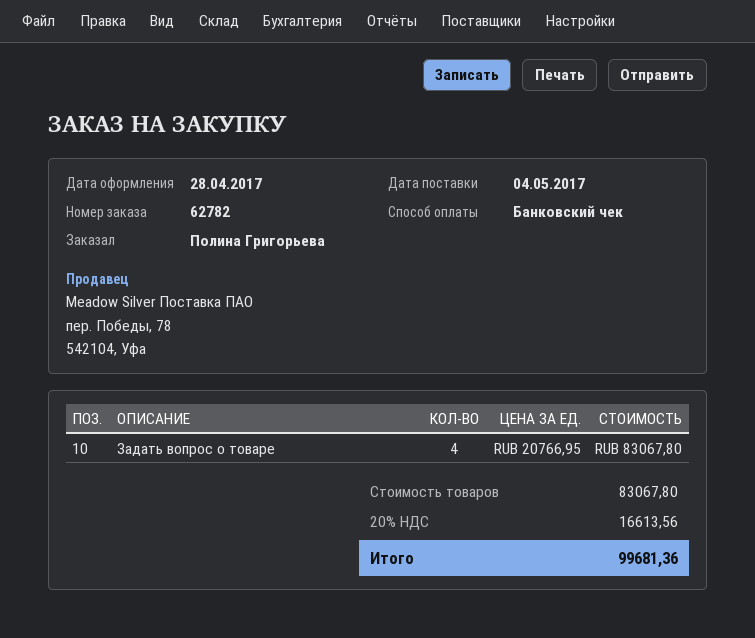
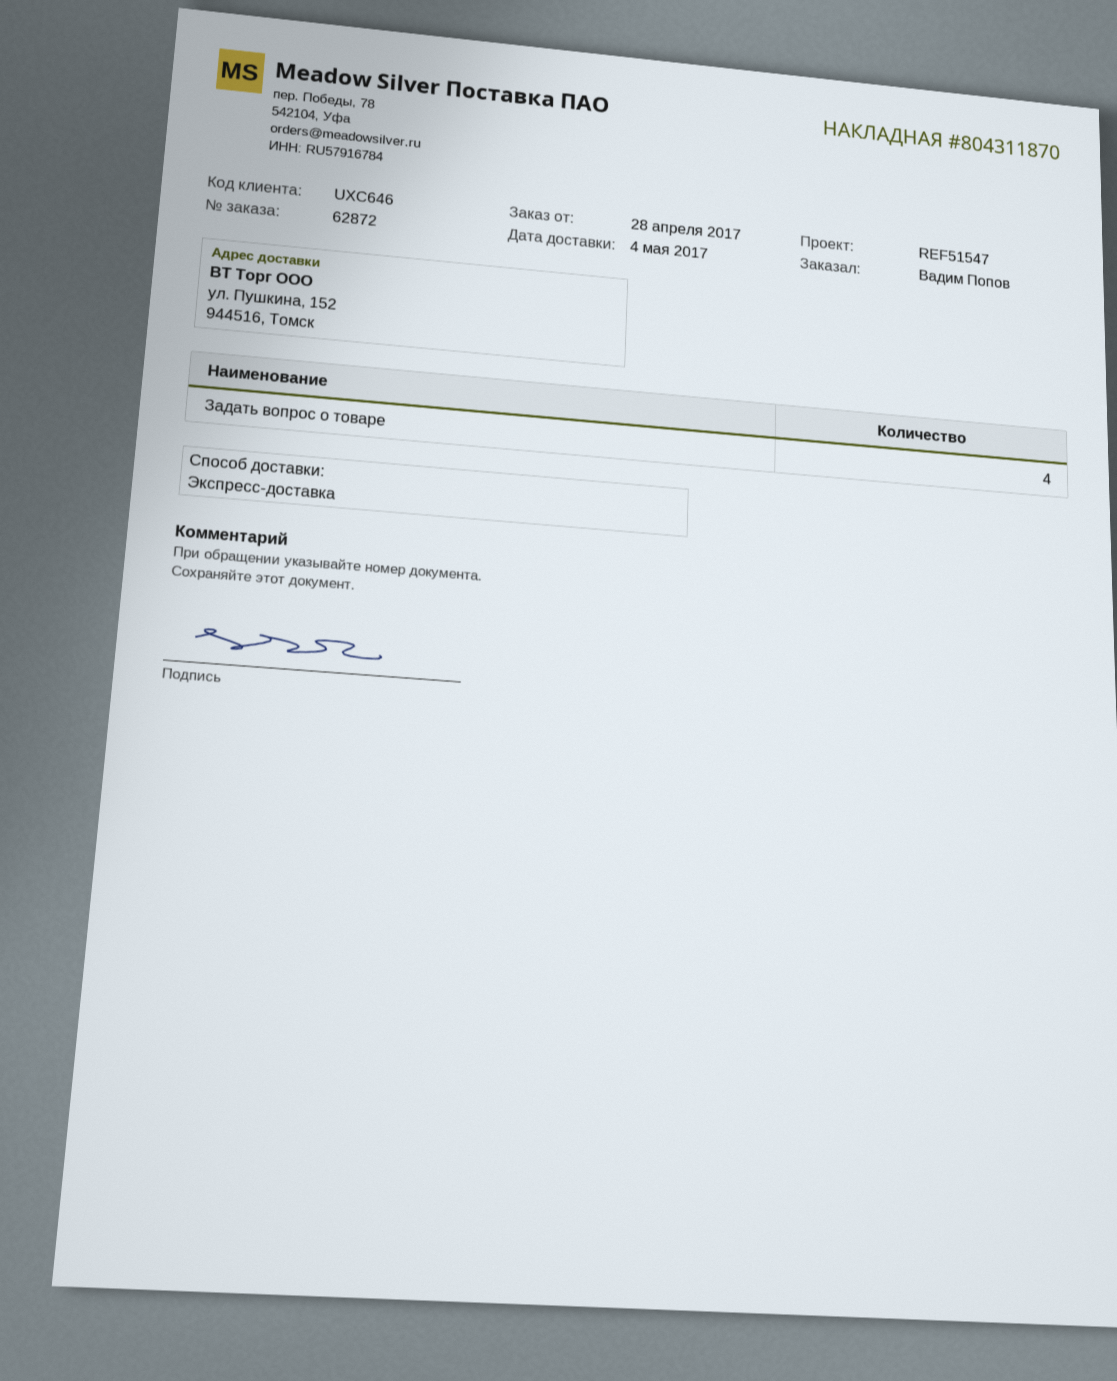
order number: 62782 -> 62872
ordered by: Полина Григорьева -> Вадим Попов

